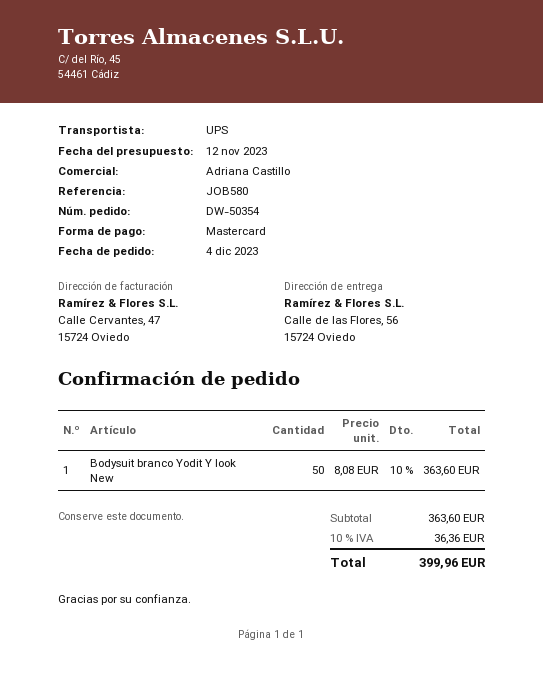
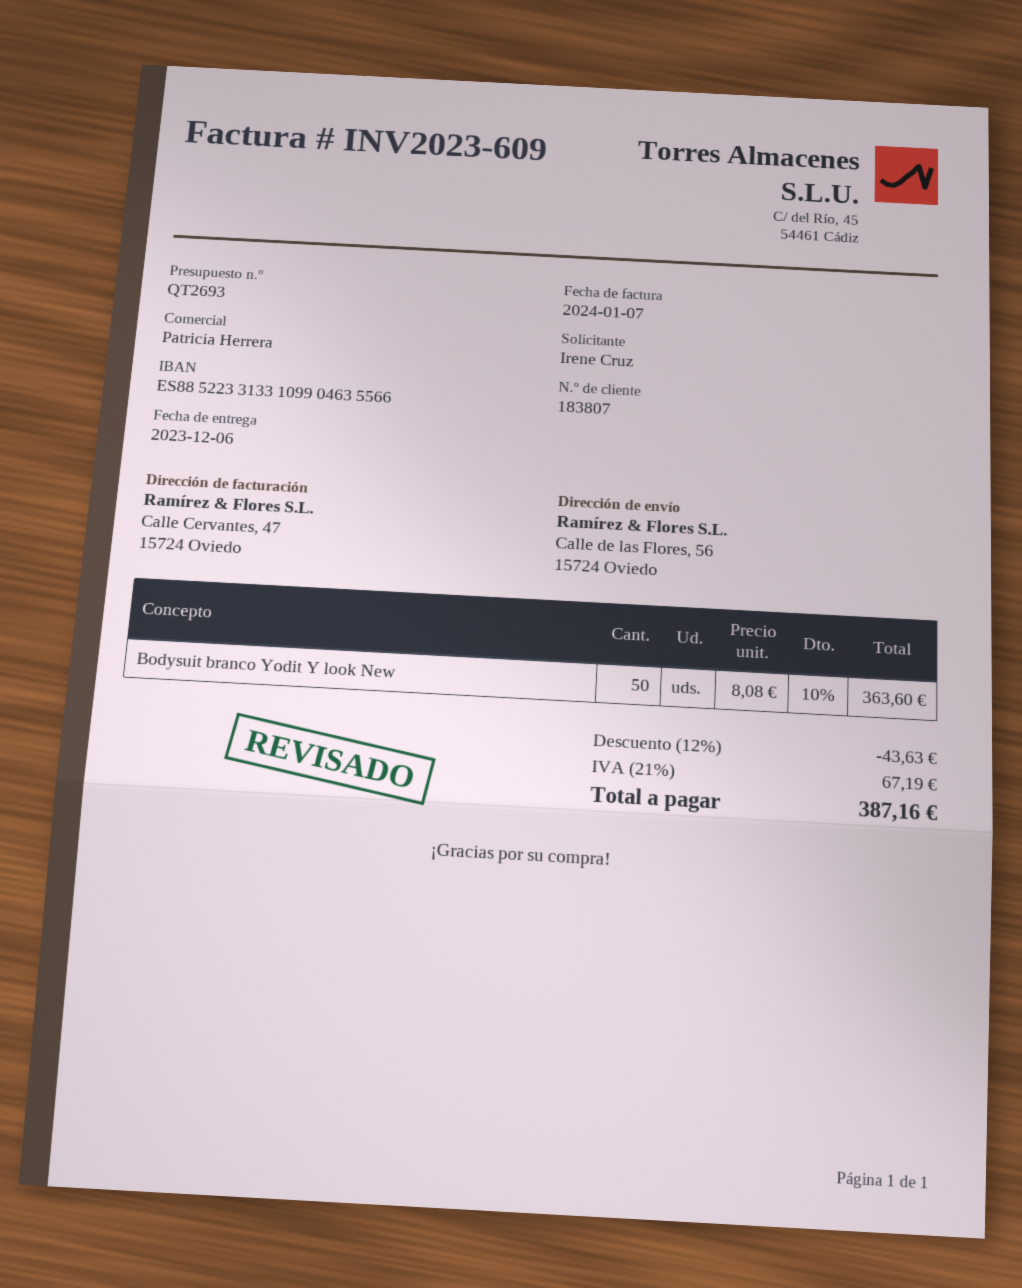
sales rep: Adriana Castillo -> Patricia Herrera
discount: none -> 12% = 43.63
tax: 10% = 36.36 -> 21% = 67.19
total: 399.96 -> 387.16

